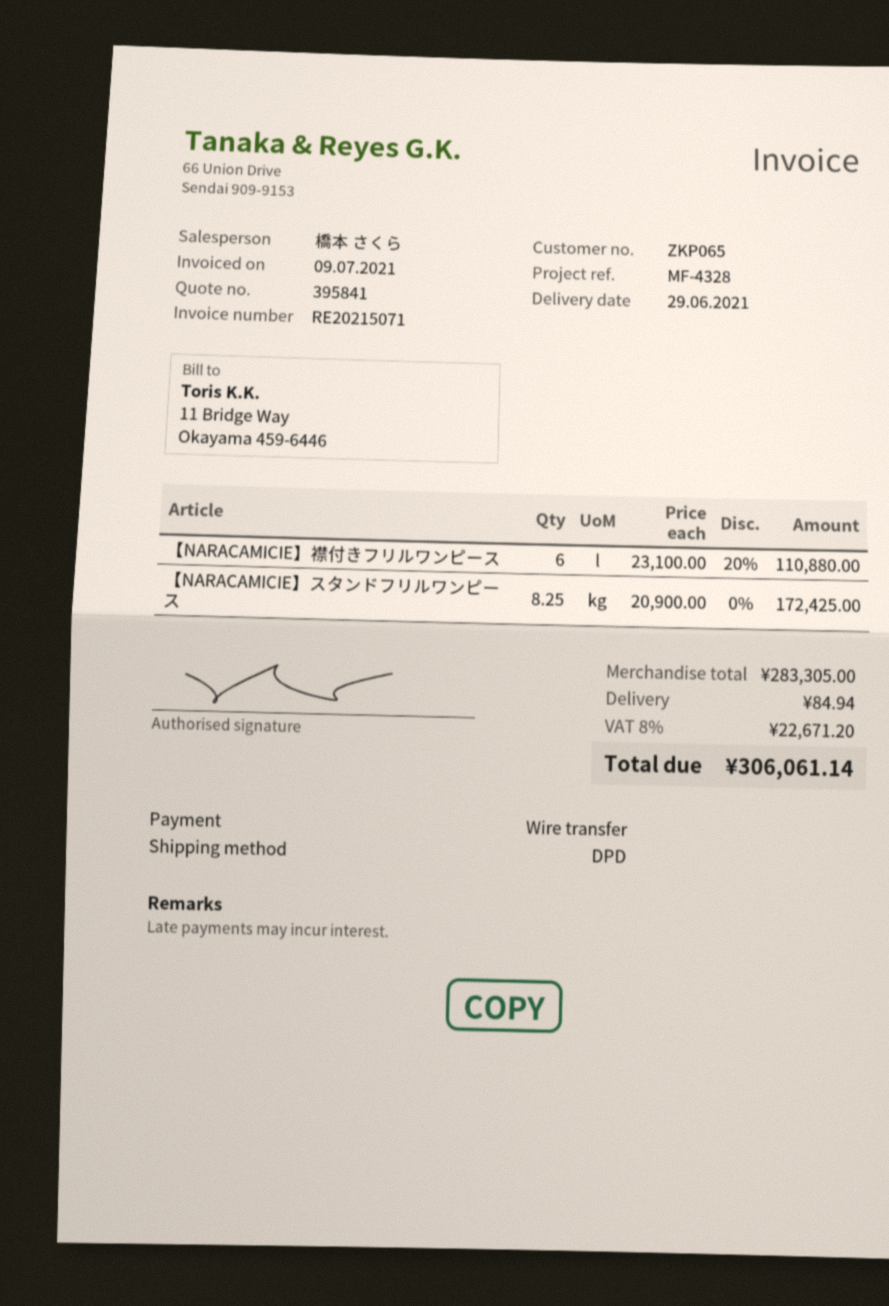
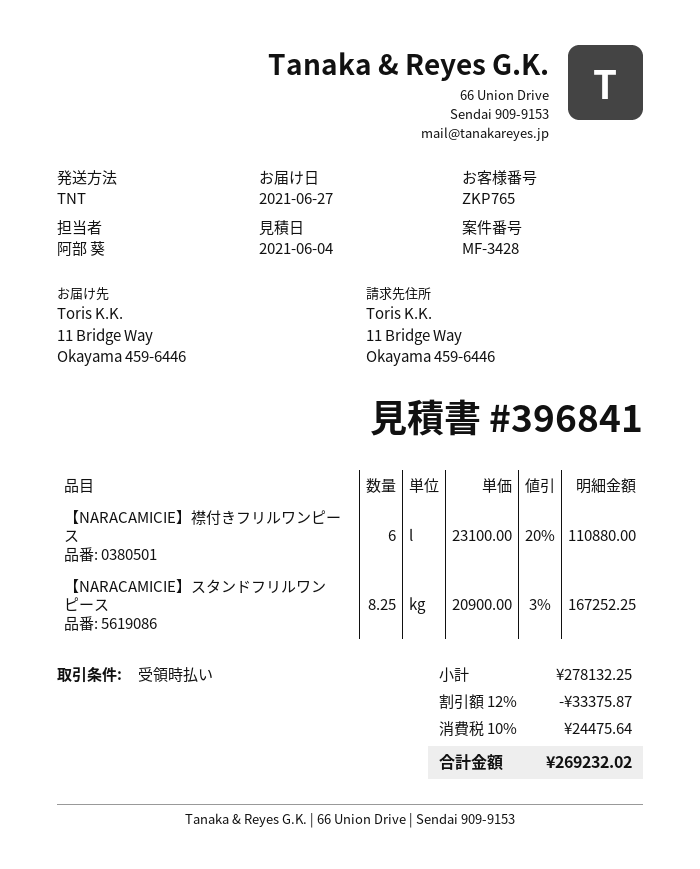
quote number: 395841 -> 396841
delivery date: 2021-06-29 -> 2021-06-27
customer number: ZKP065 -> ZKP765
reference: MF-4328 -> MF-3428
sales rep: 橋本 さくら -> 阿部 葵
shipping method: DPD -> TNT
【NARACAMICIE】スタンドフリルワンピース: 8.25 x 20900.00 = 172425.00 -> 8.25 x 20900.00 - 3% = 167252.25
subtotal: 283305.00 -> 278132.25
discount: none -> 12% = 33375.87
shipping: 84.94 -> none
tax: 8% = 22671.20 -> 10% = 24475.64
total: 306061.14 -> 269232.02

